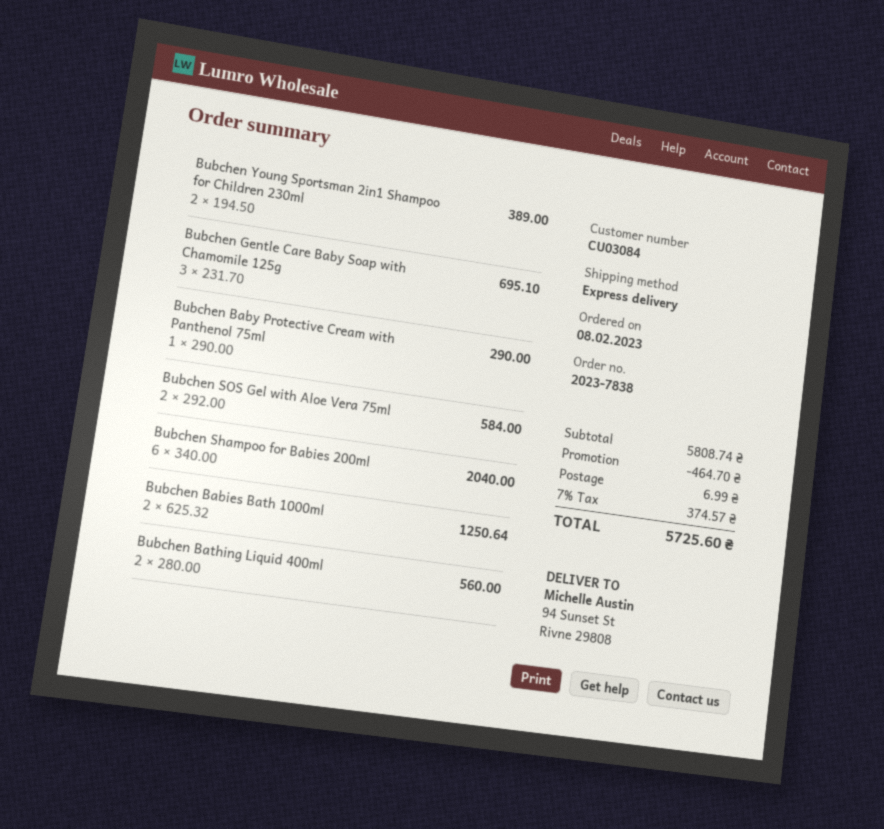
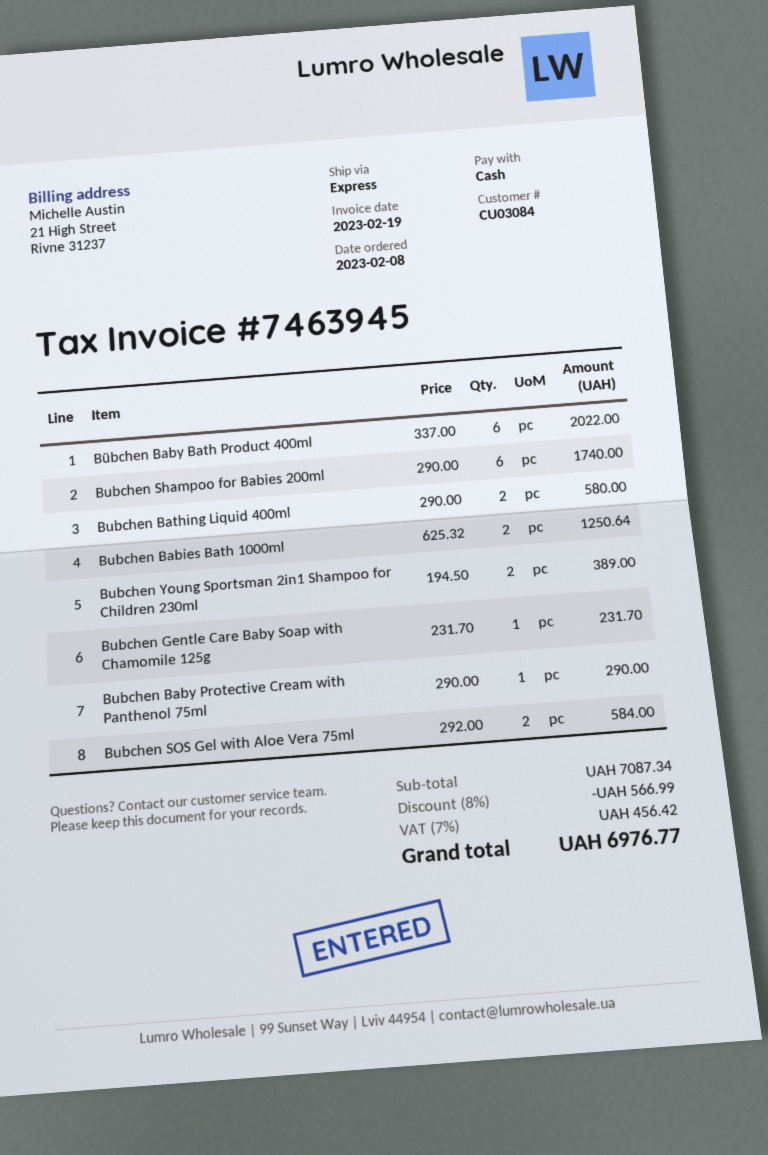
Bubchen Gentle Care Baby Soap with Chamomile 125g: 3 x 231.70 = 695.10 -> 1 x 231.70 = 231.70
Bubchen Shampoo for Babies 200ml: 6 x 340.00 = 2040.00 -> 6 x 290.00 = 1740.00
Bubchen Bathing Liquid 400ml: 2 x 280.00 = 560.00 -> 2 x 290.00 = 580.00
Bübchen Baby Bath Product 400ml: none -> 6 x 337.00 = 2022.00
subtotal: 5808.74 -> 7087.34
discount: 464.70 -> 566.99
shipping: 6.99 -> none
tax: 7% = 374.57 -> 7% = 456.42
total: 5725.60 -> 6976.77

